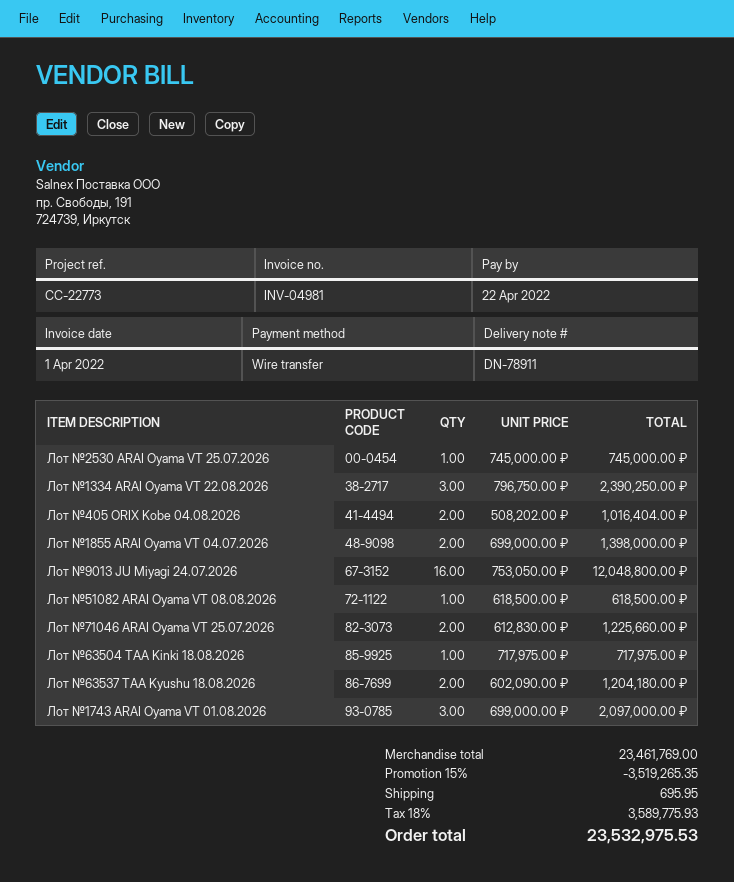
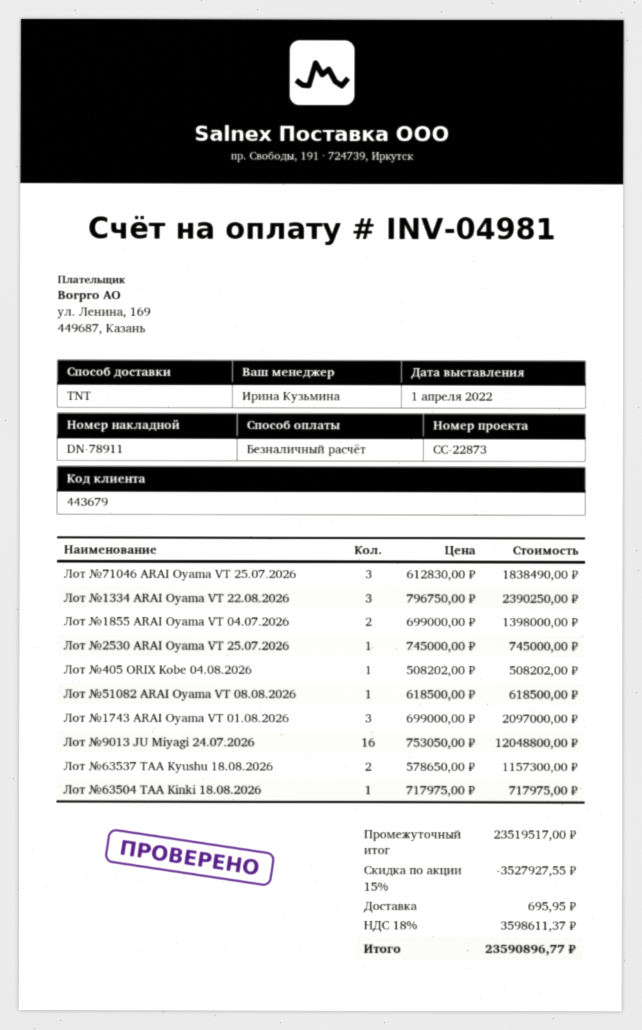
reference: CC-22773 -> CC-22873
Лот №405 ORIX Kobe 04.08.2026: 2 x 508202.00 = 1016404.00 -> 1 x 508202.00 = 508202.00
Лот №71046 ARAI Oyama VT 25.07.2026: 2 x 612830.00 = 1225660.00 -> 3 x 612830.00 = 1838490.00
Лот №63537 TAA Kyushu 18.08.2026: 2 x 602090.00 = 1204180.00 -> 2 x 578650.00 = 1157300.00
subtotal: 23461769.00 -> 23519517.00
discount: 15% = 3519265.35 -> 15% = 3527927.55
tax: 18% = 3589775.93 -> 18% = 3598611.37
total: 23532975.53 -> 23590896.77

